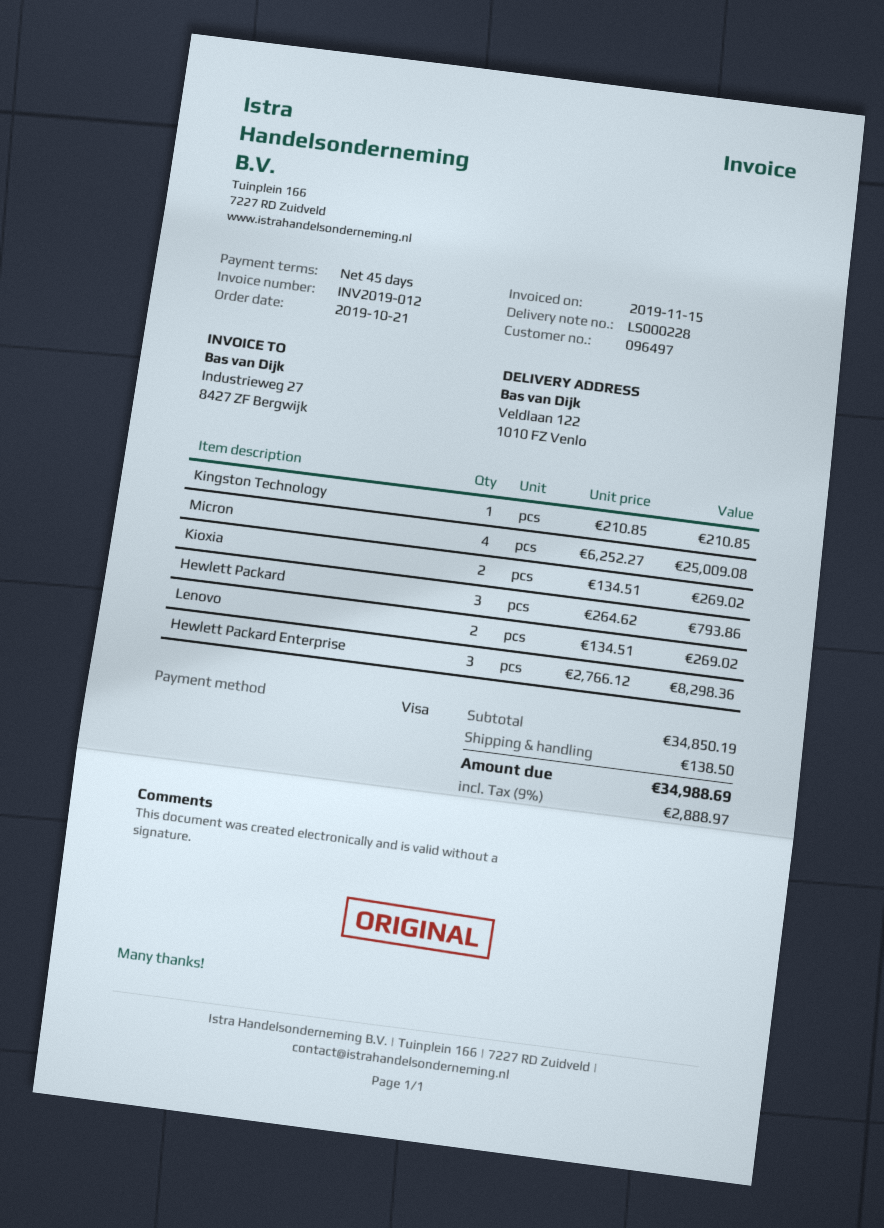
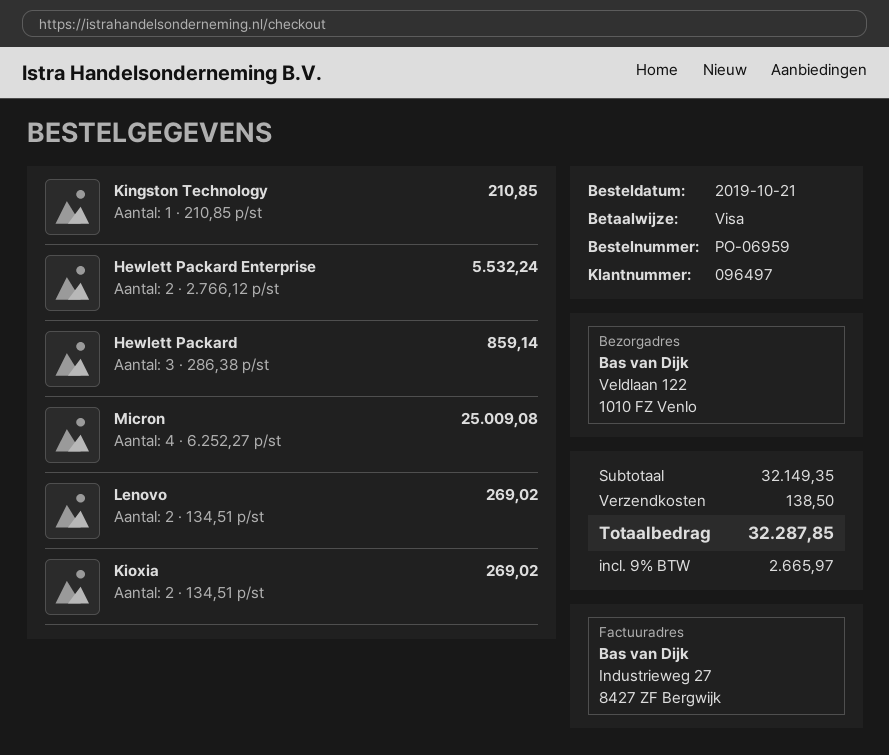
Hewlett Packard: 3 x 264.62 = 793.86 -> 3 x 286.38 = 859.14
Hewlett Packard Enterprise: 3 x 2766.12 = 8298.36 -> 2 x 2766.12 = 5532.24
subtotal: 34850.19 -> 32149.35
tax: 9% = 2888.97 -> 9% = 2665.97
total: 34988.69 -> 32287.85

